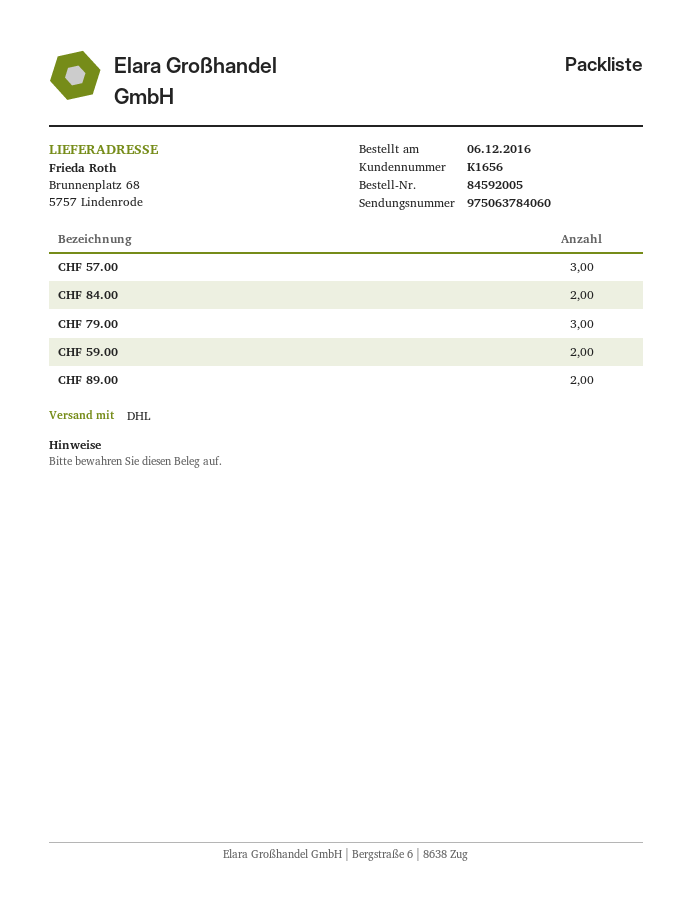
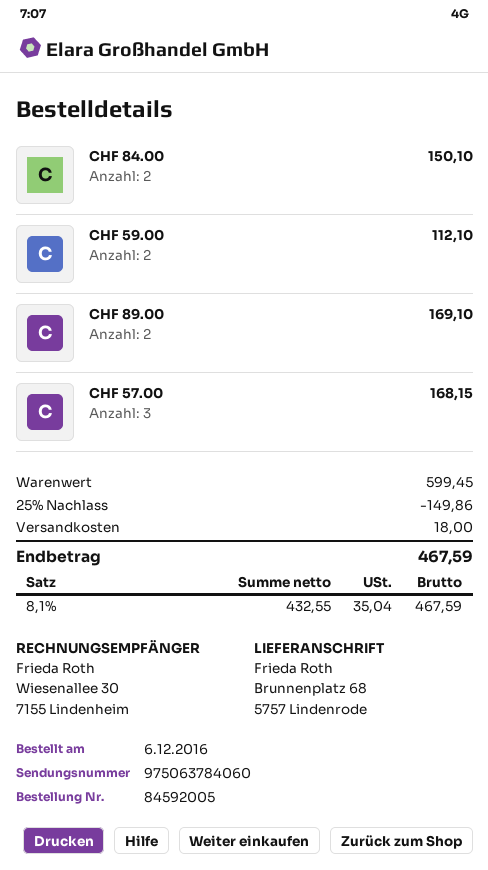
CHF 79.00: 3 -> none

